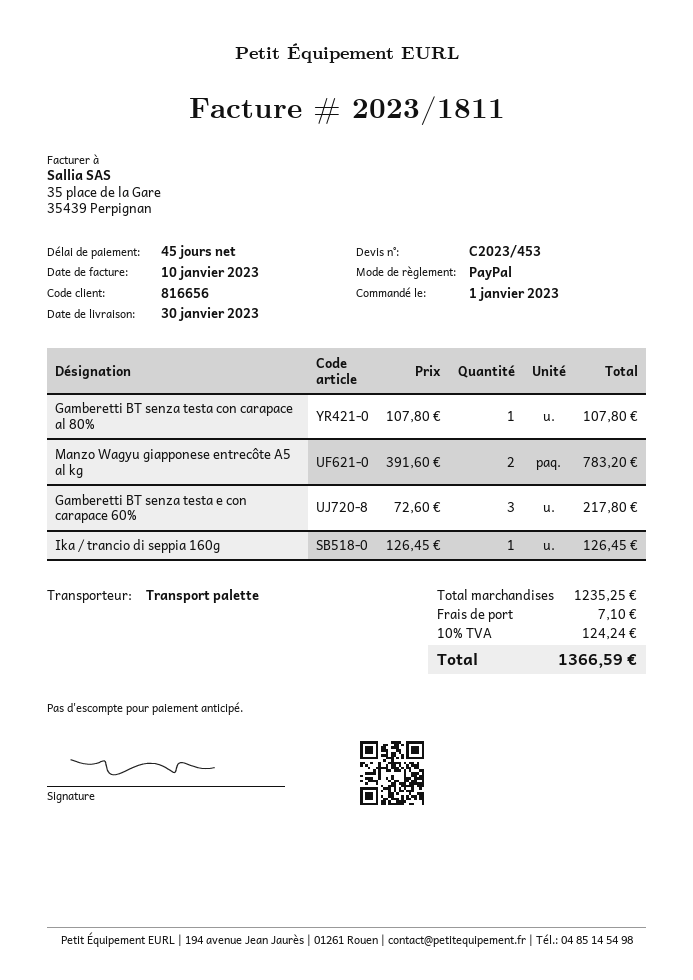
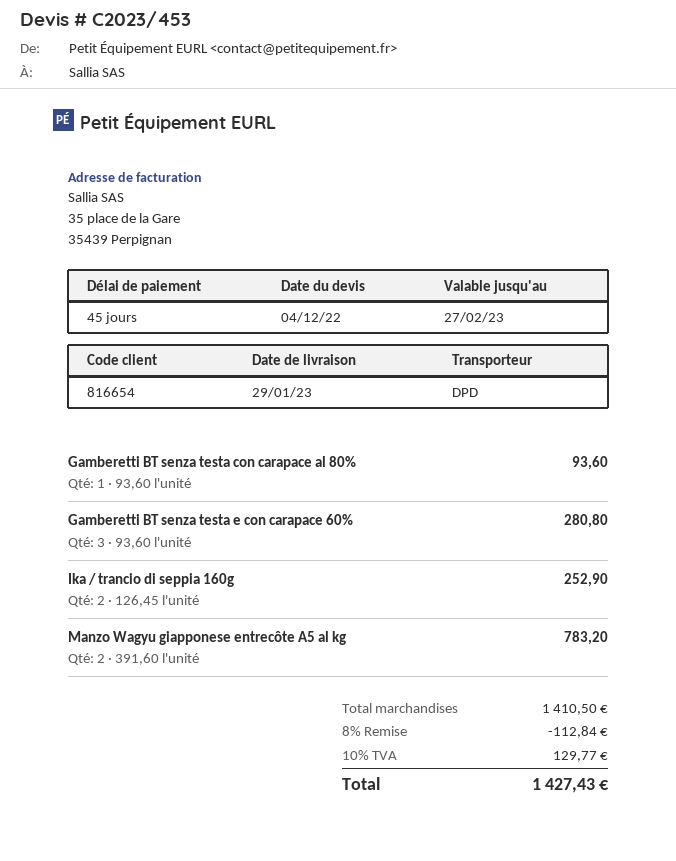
delivery date: 2023-01-30 -> 2023-01-29
customer number: 816656 -> 816654
shipping method: pallet freight -> DPD
Gamberetti BT senza testa con carapace al 80%: 1 x 107.80 = 107.80 -> 1 x 93.60 = 93.60
Gamberetti BT senza testa e con carapace 60%: 3 x 72.60 = 217.80 -> 3 x 93.60 = 280.80
Ika / trancio di seppia 160g: 1 x 126.45 = 126.45 -> 2 x 126.45 = 252.90
subtotal: 1235.25 -> 1410.50
discount: none -> 8% = 112.84
shipping: 7.10 -> none
tax: 10% = 124.24 -> 10% = 129.77
total: 1366.59 -> 1427.43

